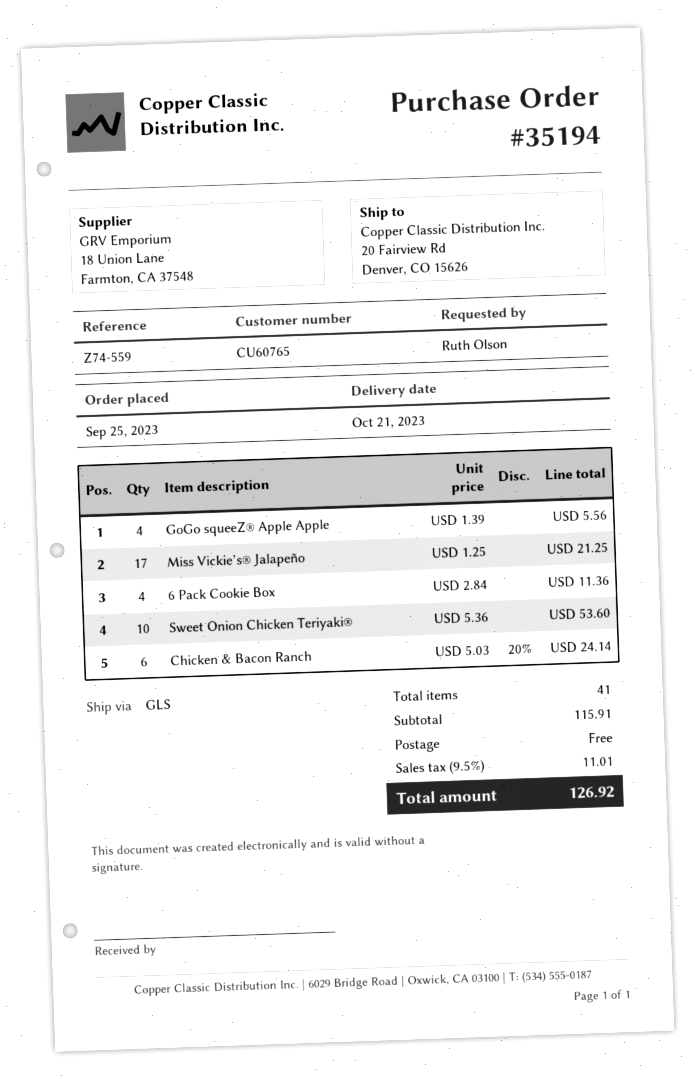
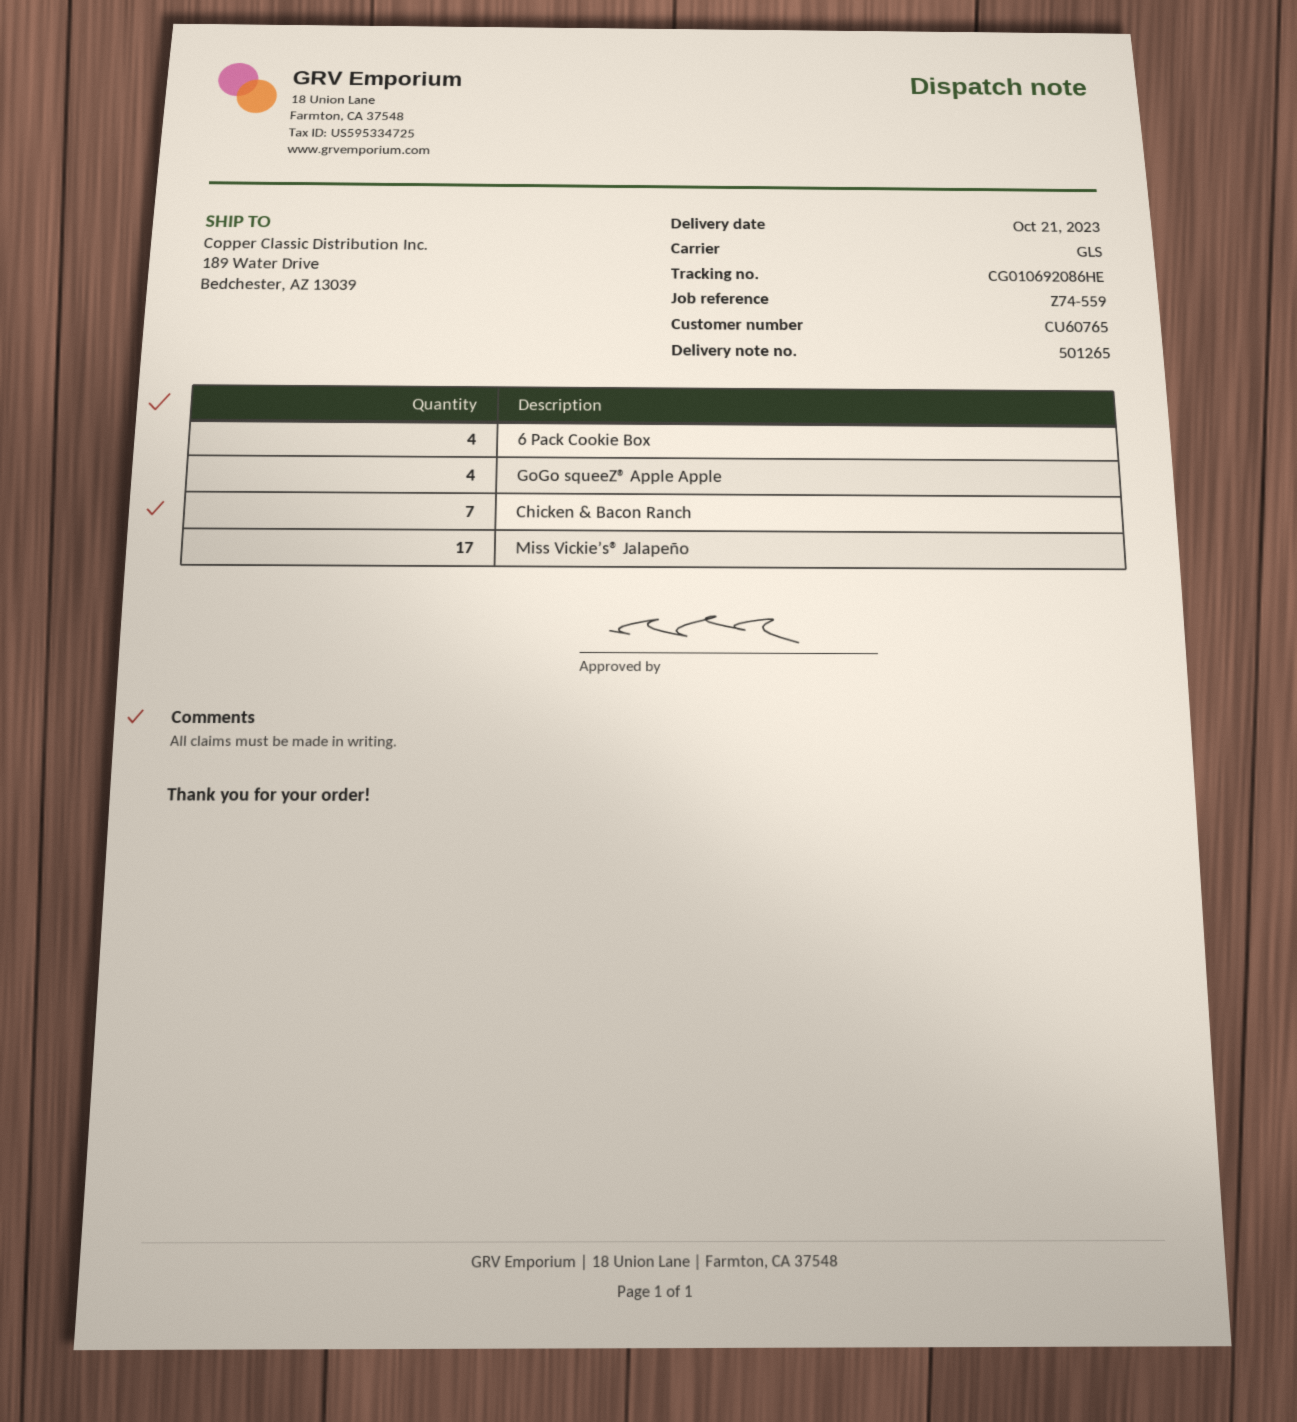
ship to: 20 Fairview Rd, Denver, CO 15626 -> 189 Water Drive, Bedchester, AZ 13039
Sweet Onion Chicken Teriyaki®: 10 -> none
Chicken & Bacon Ranch: 6 -> 7

